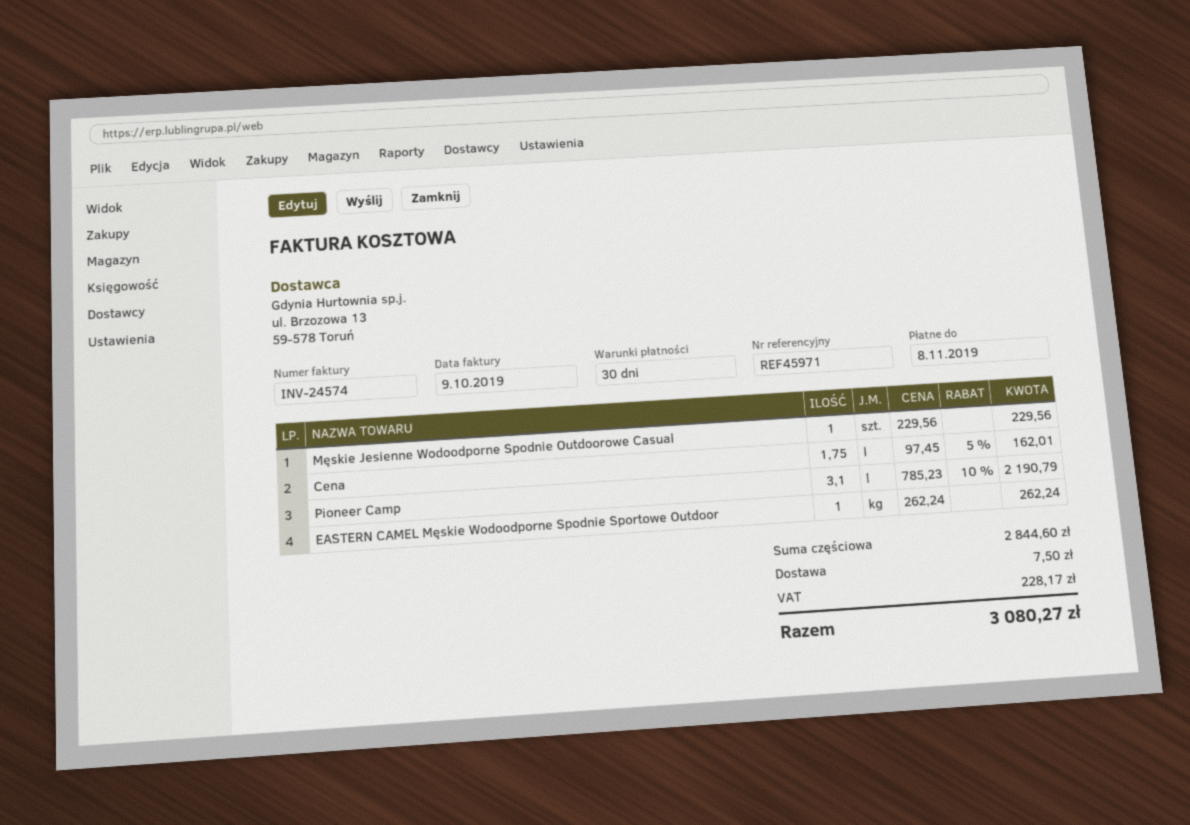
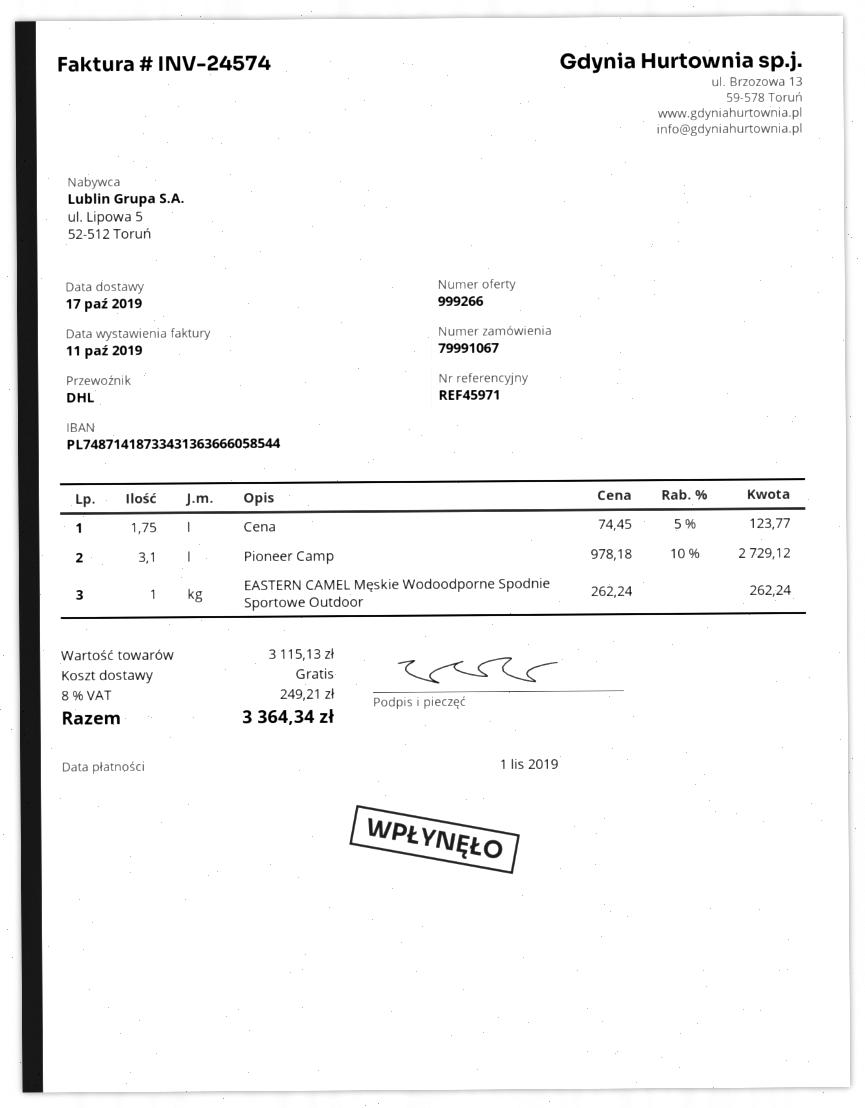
invoice date: 2019-10-09 -> 2019-10-11
due date: 2019-11-08 -> 2019-11-01
Męskie Jesienne Wodoodporne Spodnie Outdoorowe Casual: 1 x 229.56 = 229.56 -> none
Cena: 1.75 x 97.45 - 5% = 162.01 -> 1.75 x 74.45 - 5% = 123.77
Pioneer Camp: 3.1 x 785.23 - 10% = 2190.79 -> 3.1 x 978.18 - 10% = 2729.12
subtotal: 2844.60 -> 3115.13
shipping: 7.50 -> 0.00
tax: 228.17 -> 249.21
total: 3080.27 -> 3364.34

